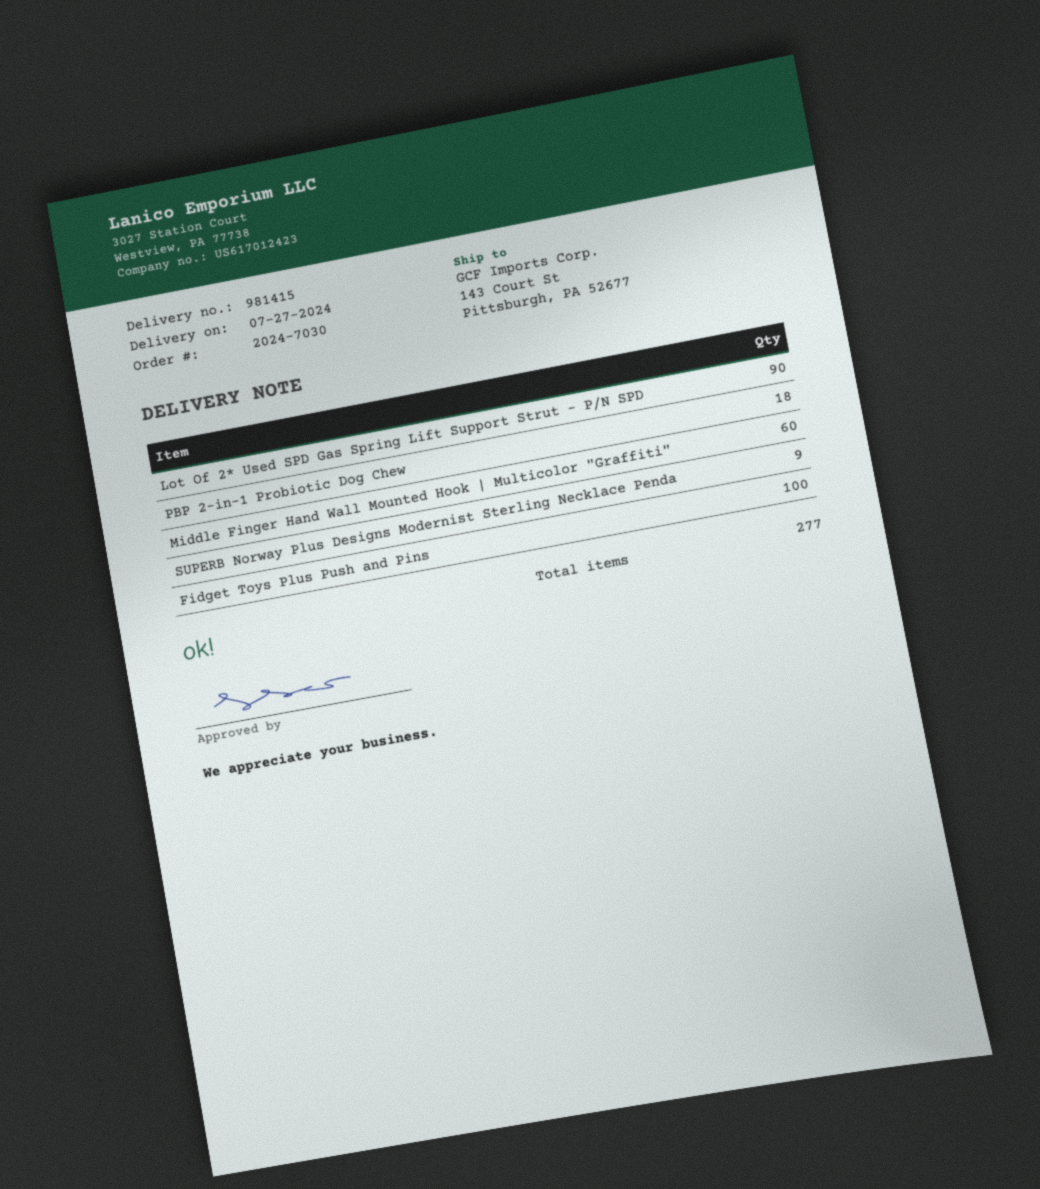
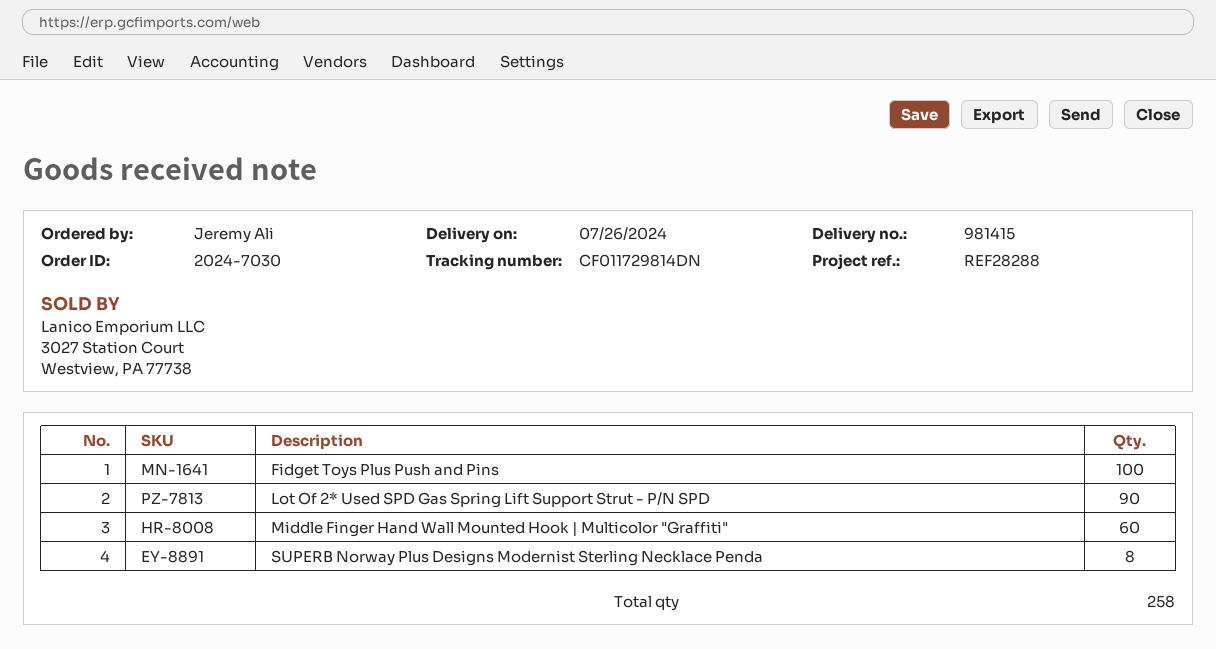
delivery date: 2024-07-27 -> 2024-07-26
PBP 2-in-1 Probiotic Dog Chew: 18 -> none
SUPERB Norway Plus Designs Modernist Sterling Necklace Penda: 9 -> 8
total quantity: 277 -> 258

